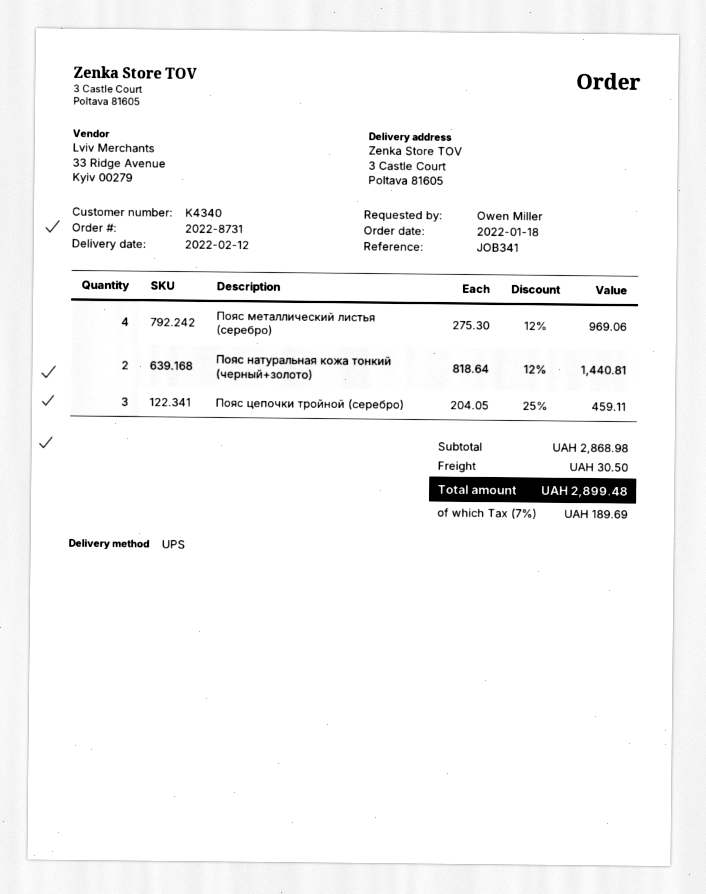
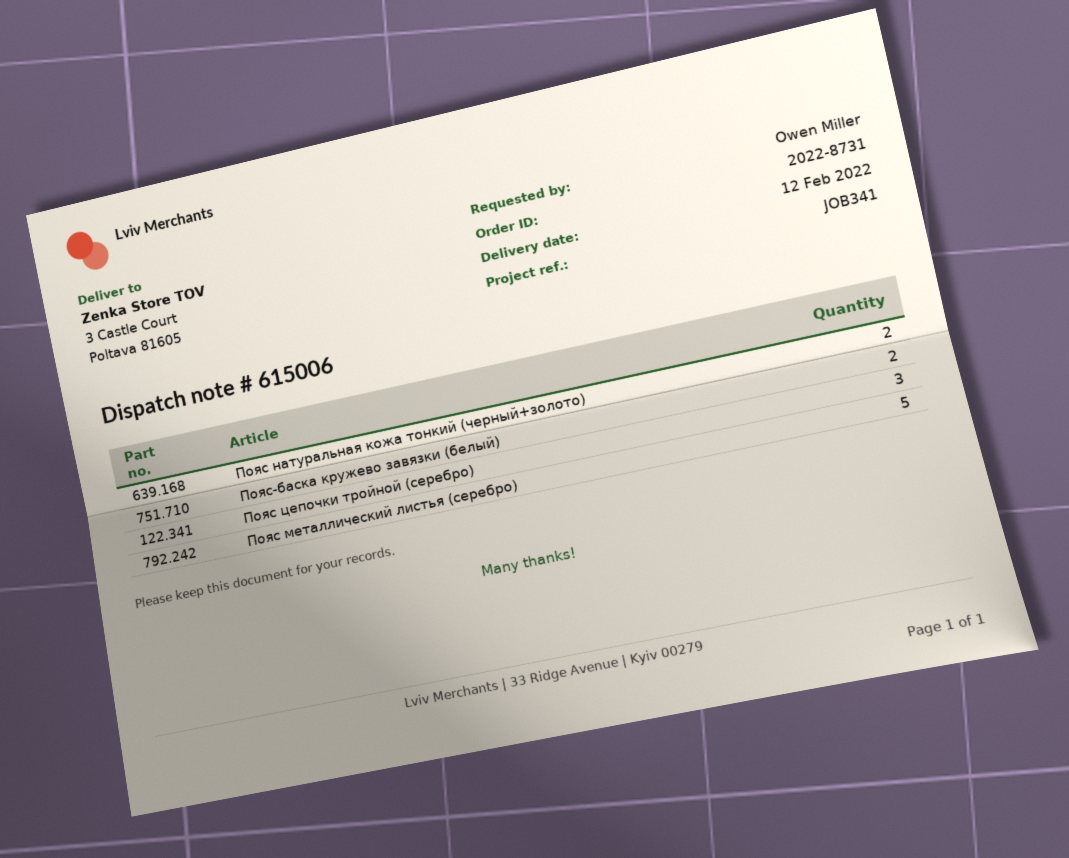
Пояс металлический листья (серебро): 4 -> 5
Пояс-баска кружево завязки (белый): none -> 2

